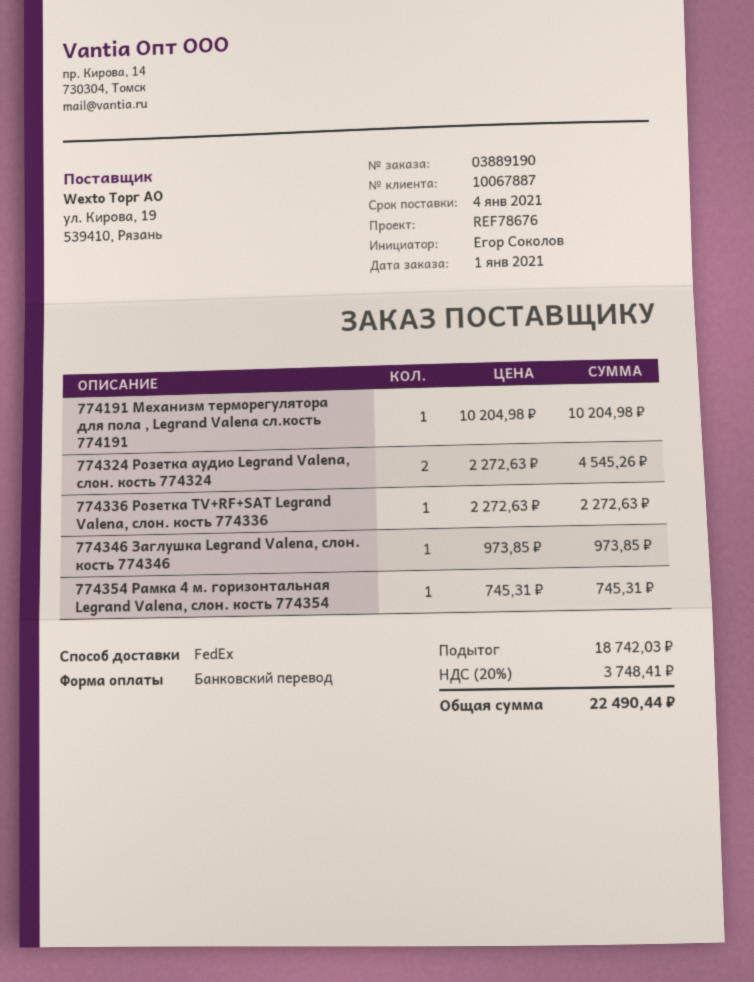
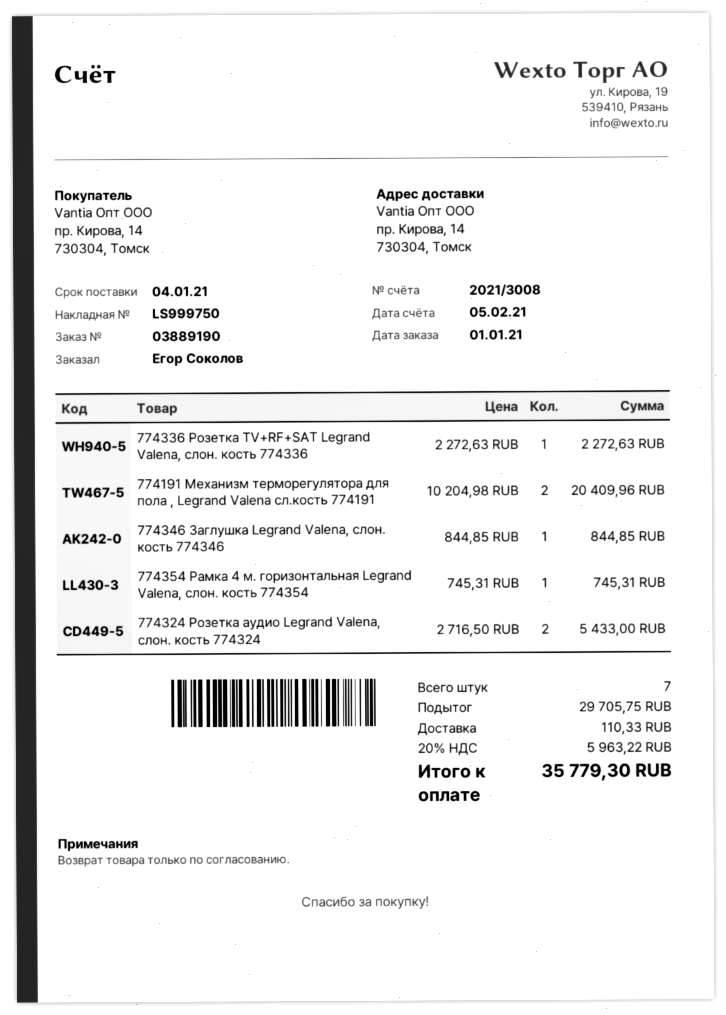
774191 Механизм терморегулятора для пола , Legrand Valena сл.кость 774191: 1 x 10204.98 = 10204.98 -> 2 x 10204.98 = 20409.96
774324 Розетка аудио Legrand Valena, слон. кость 774324: 2 x 2272.63 = 4545.26 -> 2 x 2716.50 = 5433.00
774346 Заглушка Legrand Valena, слон. кость 774346: 1 x 973.85 = 973.85 -> 1 x 844.85 = 844.85
subtotal: 18742.03 -> 29705.75
shipping: none -> 110.33
tax: 20% = 3748.41 -> 20% = 5963.22
total: 22490.44 -> 35779.30

